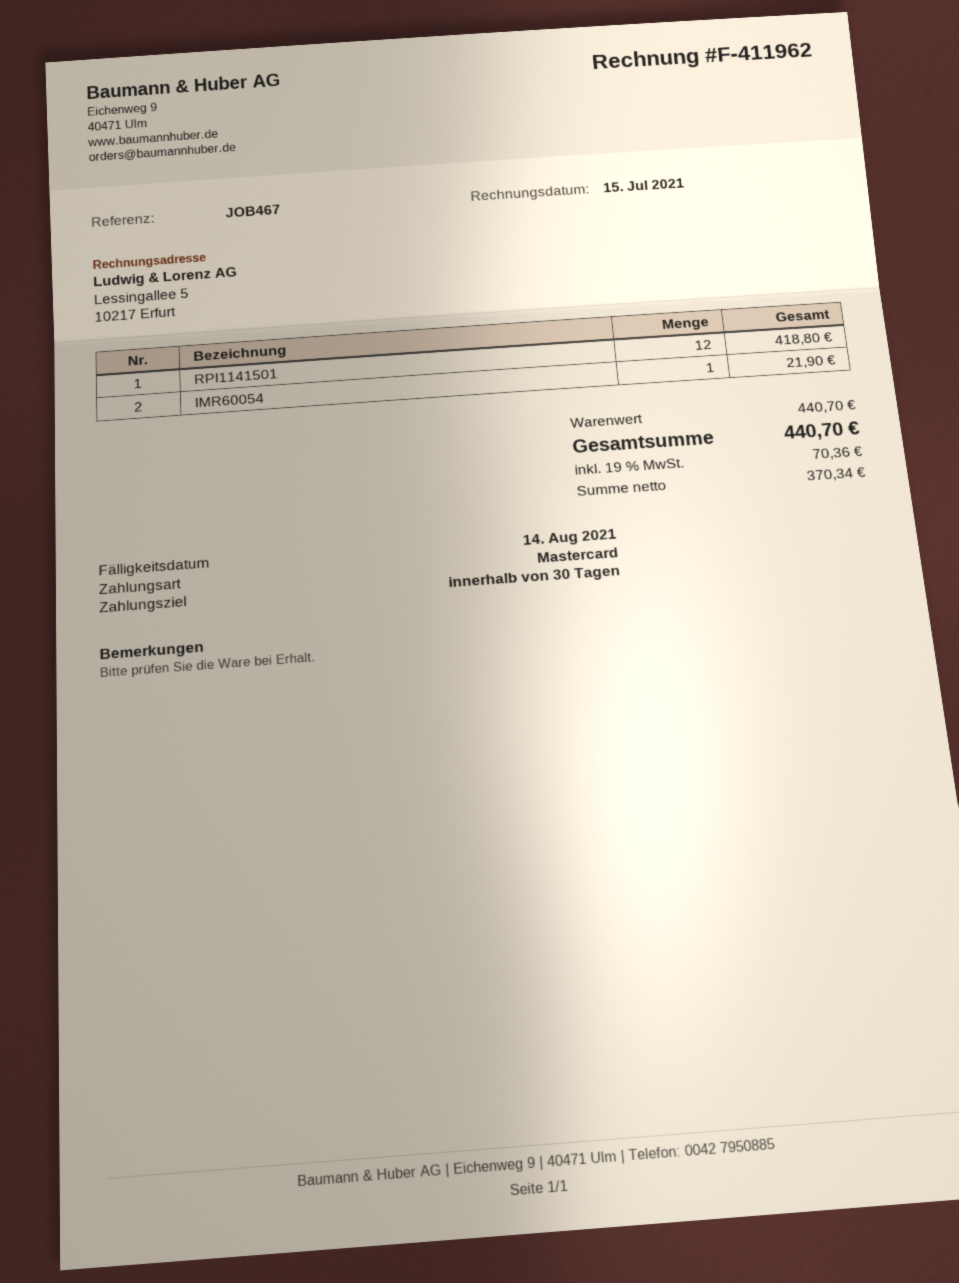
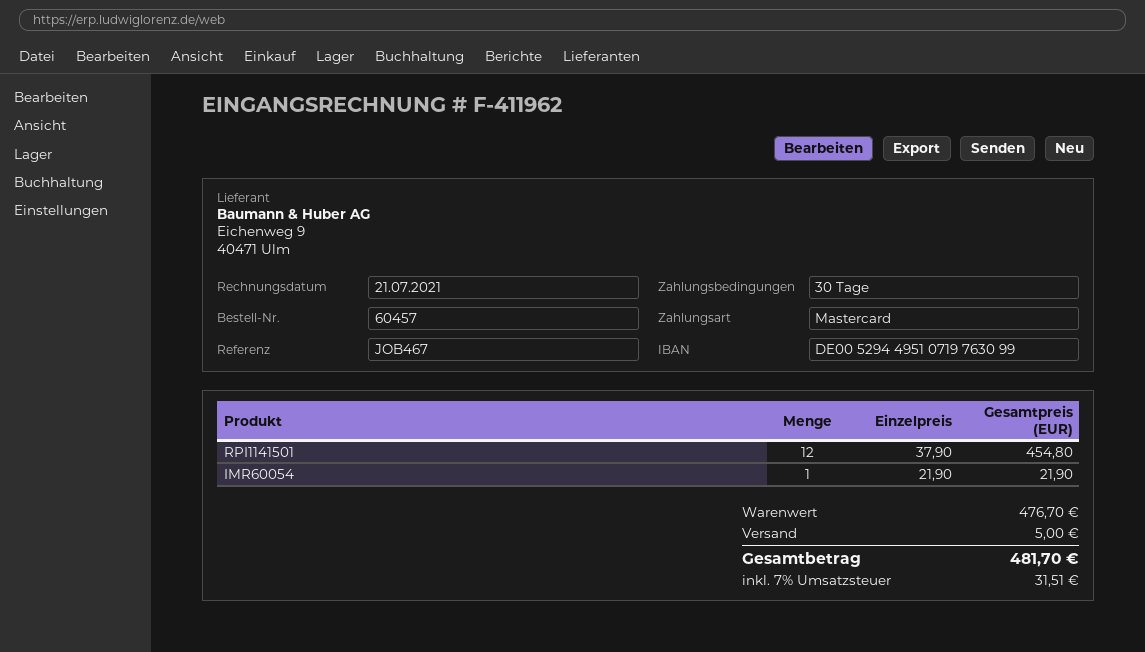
invoice date: 2021-07-15 -> 2021-07-21
RPI1141501: 12 for 418.80 -> 12 for 454.80
subtotal: 440.70 -> 476.70
shipping: none -> 5.00
tax: 19% = 70.36 -> 7% = 31.51
total: 440.70 -> 481.70

